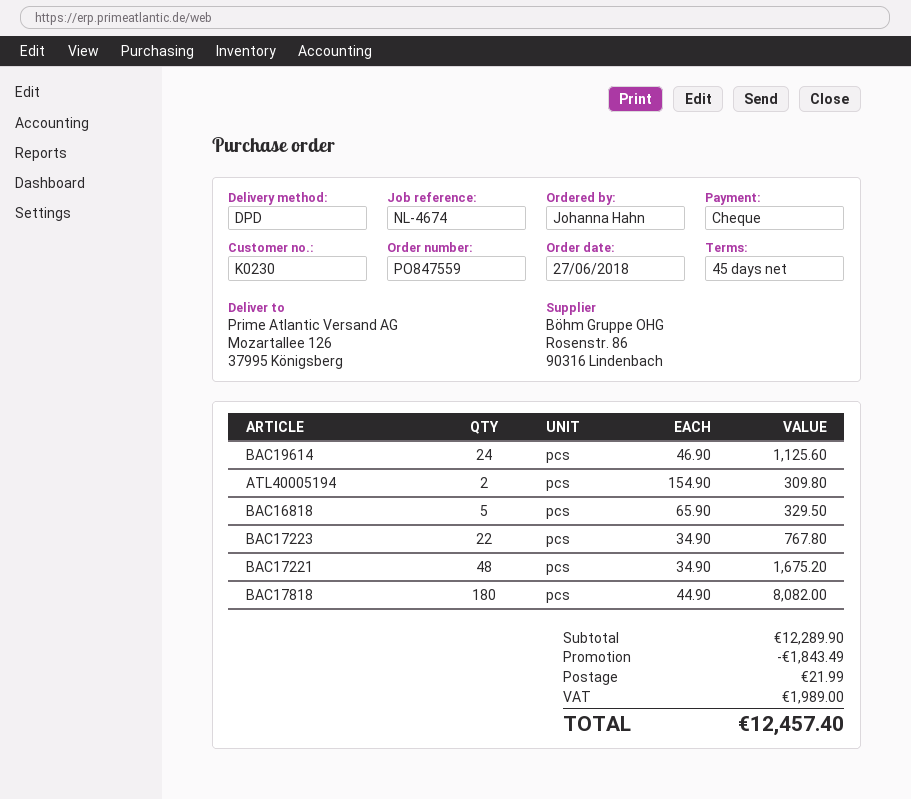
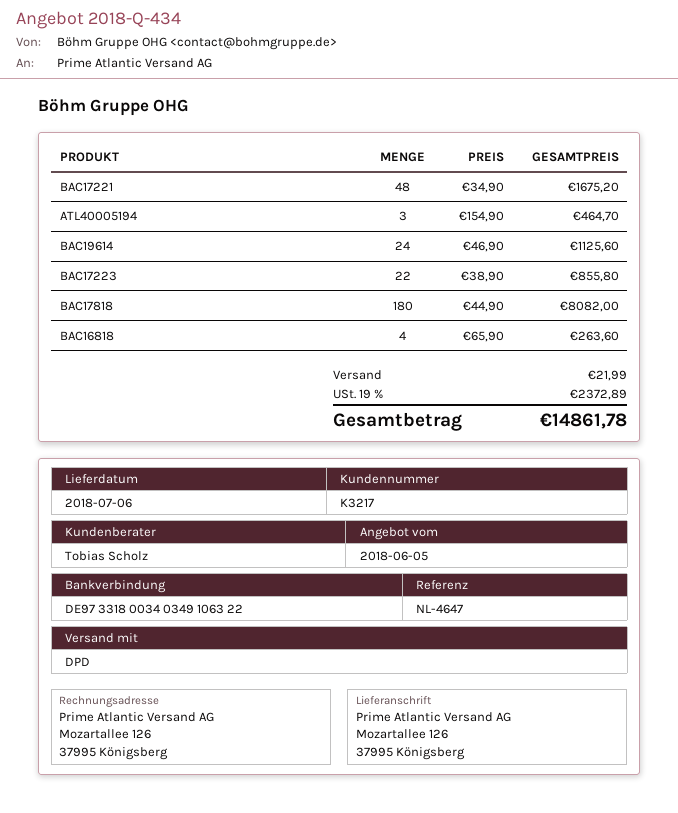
customer number: K0230 -> K3217
reference: NL-4674 -> NL-4647
ATL40005194: 2 x 154.90 = 309.80 -> 3 x 154.90 = 464.70
BAC16818: 5 x 65.90 = 329.50 -> 4 x 65.90 = 263.60
BAC17223: 22 x 34.90 = 767.80 -> 22 x 38.90 = 855.80
discount: 1843.49 -> none
tax: 1989.00 -> 2372.89
total: 12457.40 -> 14861.78

